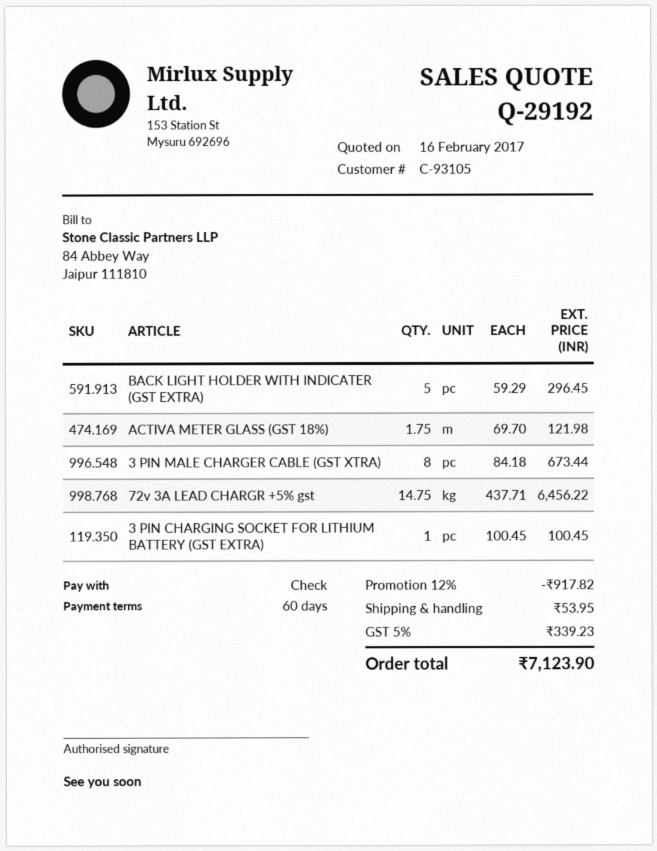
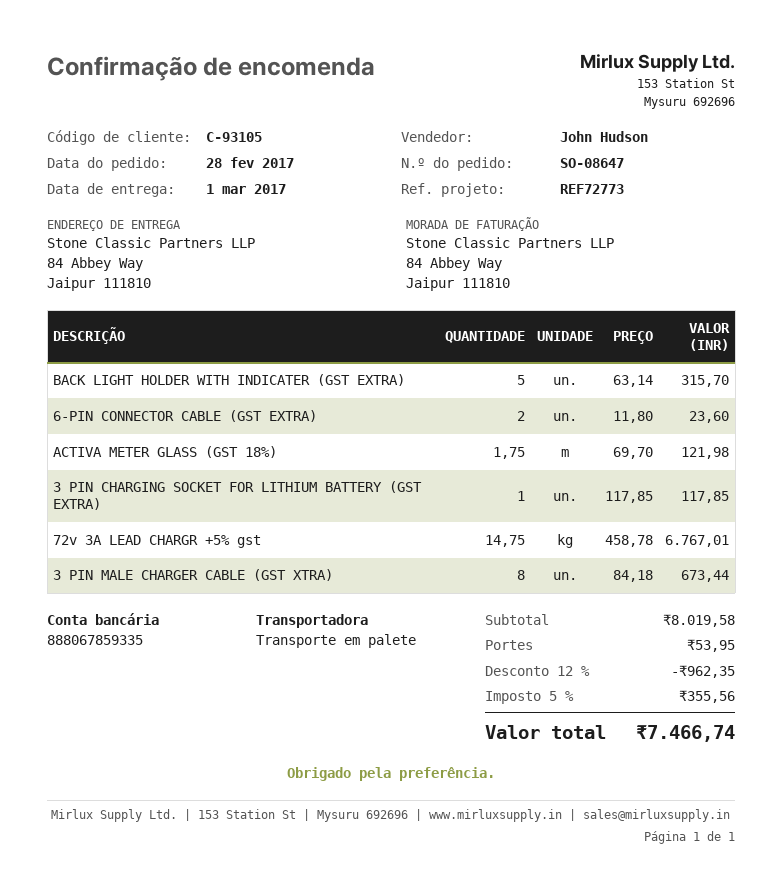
BACK LIGHT HOLDER WITH INDICATER (GST EXTRA): 5 x 59.29 = 296.45 -> 5 x 63.14 = 315.70
72v 3A LEAD CHARGR +5% gst: 14.75 x 437.71 = 6456.22 -> 14.75 x 458.78 = 6767.01
3 PIN CHARGING SOCKET FOR LITHIUM BATTERY (GST EXTRA): 1 x 100.45 = 100.45 -> 1 x 117.85 = 117.85
6-PIN CONNECTOR CABLE (GST EXTRA): none -> 2 x 11.80 = 23.60
discount: 12% = 917.82 -> 12% = 962.35
tax: 5% = 339.23 -> 5% = 355.56
total: 7123.90 -> 7466.74

